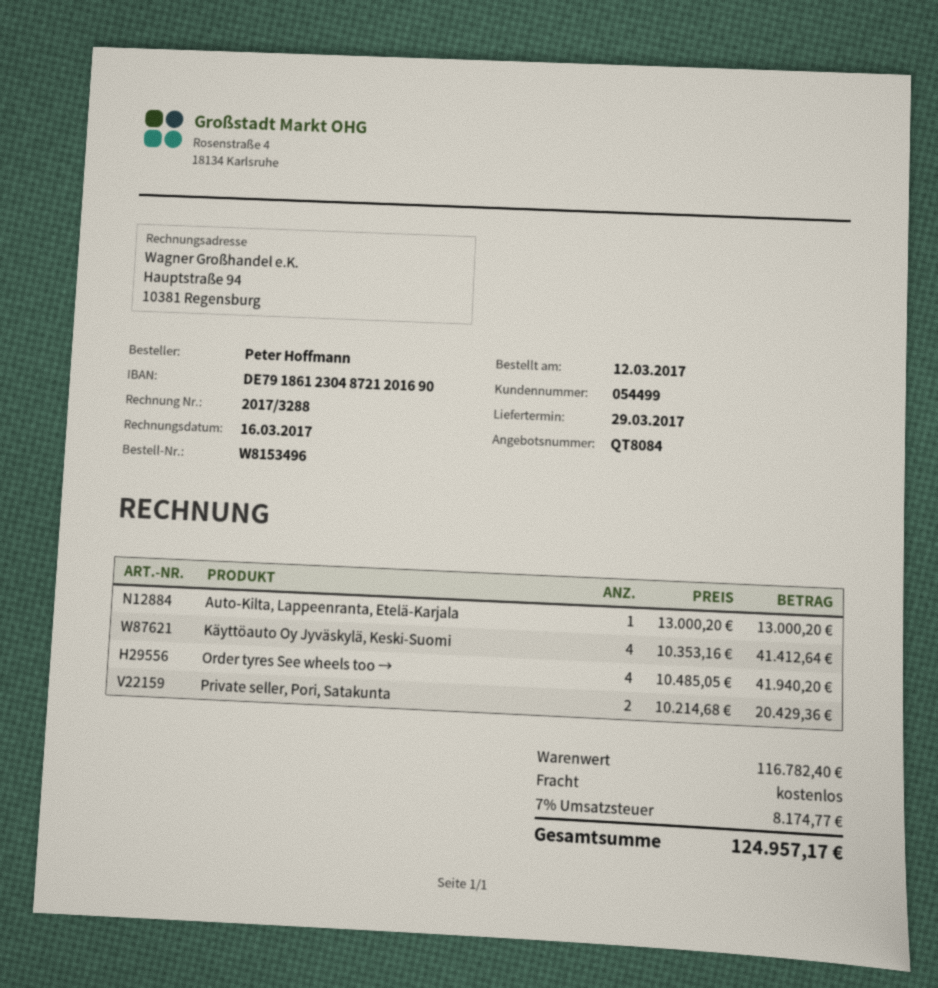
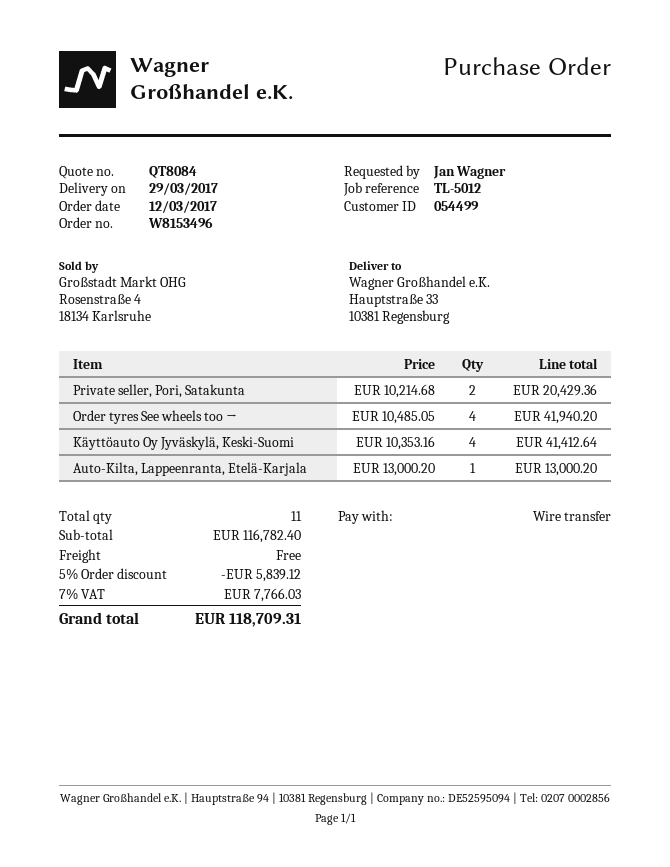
ordered by: Peter Hoffmann -> Jan Wagner
discount: none -> 5% = 5839.12
tax: 7% = 8174.77 -> 7% = 7766.03
total: 124957.17 -> 118709.31

